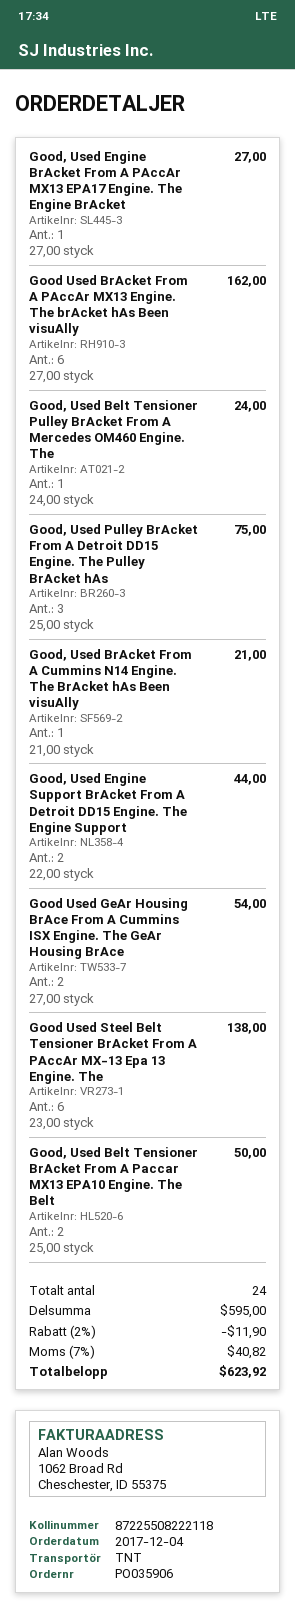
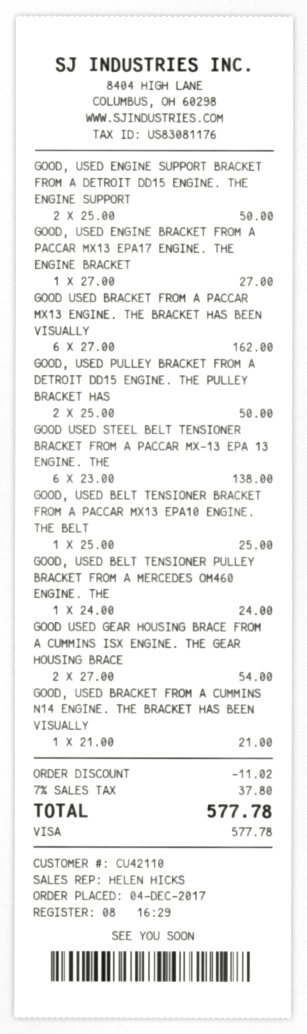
Good, Used Pulley BrAcket From A Detroit DD15 Engine. The Pulley BrAcket hAs: 3 x 25.00 = 75.00 -> 2 x 25.00 = 50.00
Good, Used Engine Support BrAcket From A Detroit DD15 Engine. The Engine Support: 2 x 22.00 = 44.00 -> 2 x 25.00 = 50.00
Good, Used Belt Tensioner BrAcket From A Paccar MX13 EPA10 Engine. The Belt: 2 x 25.00 = 50.00 -> 1 x 25.00 = 25.00
discount: 11.90 -> 11.02
tax: 7% = 40.82 -> 7% = 37.80
total: 623.92 -> 577.78

